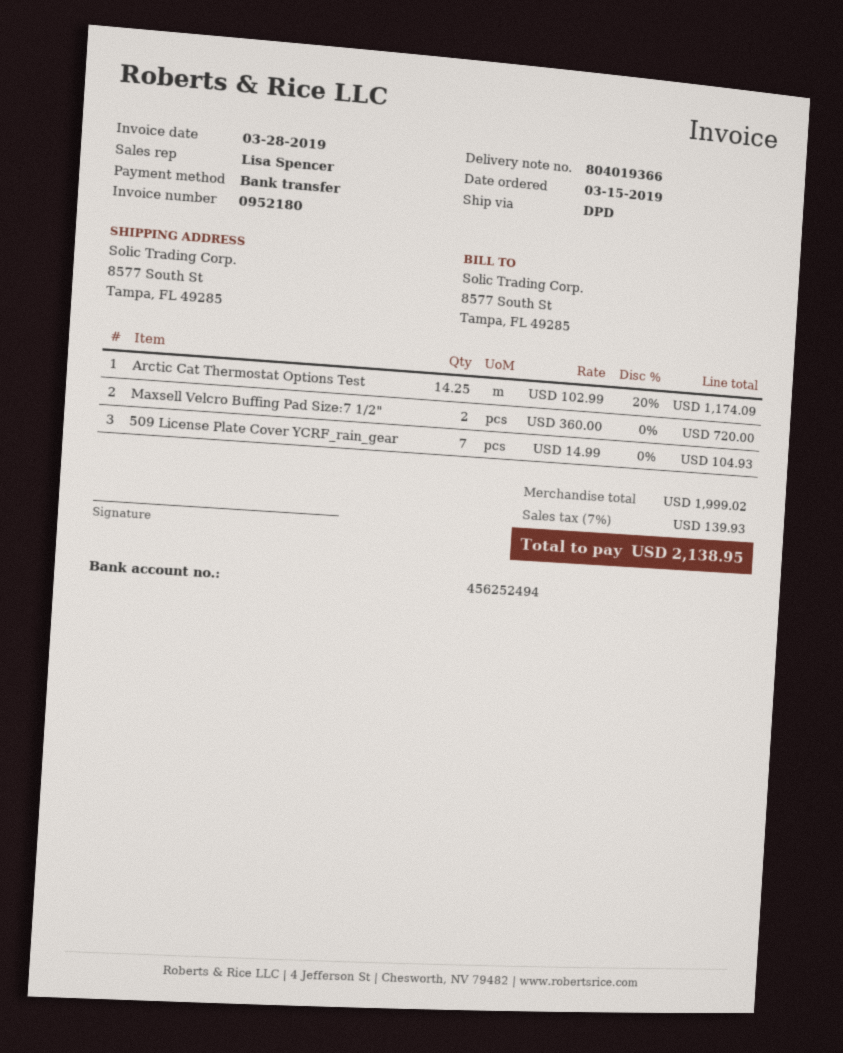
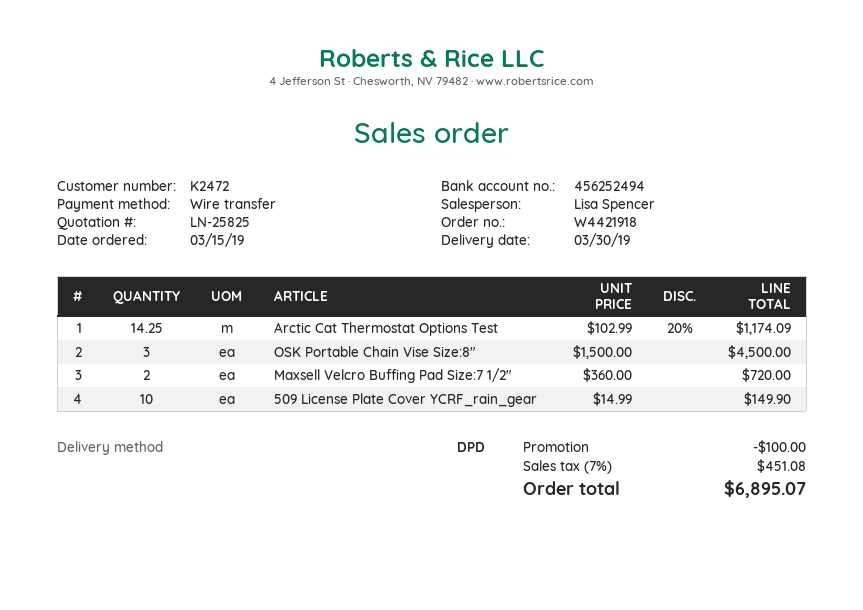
509 License Plate Cover YCRF_rain_gear: 7 x 14.99 = 104.93 -> 10 x 14.99 = 149.90
OSK Portable Chain Vise Size:8": none -> 3 x 1500.00 = 4500.00
discount: none -> 100.00
tax: 7% = 139.93 -> 7% = 451.08
total: 2138.95 -> 6895.07

